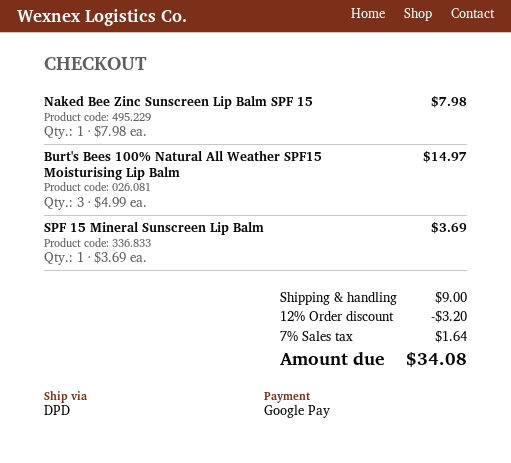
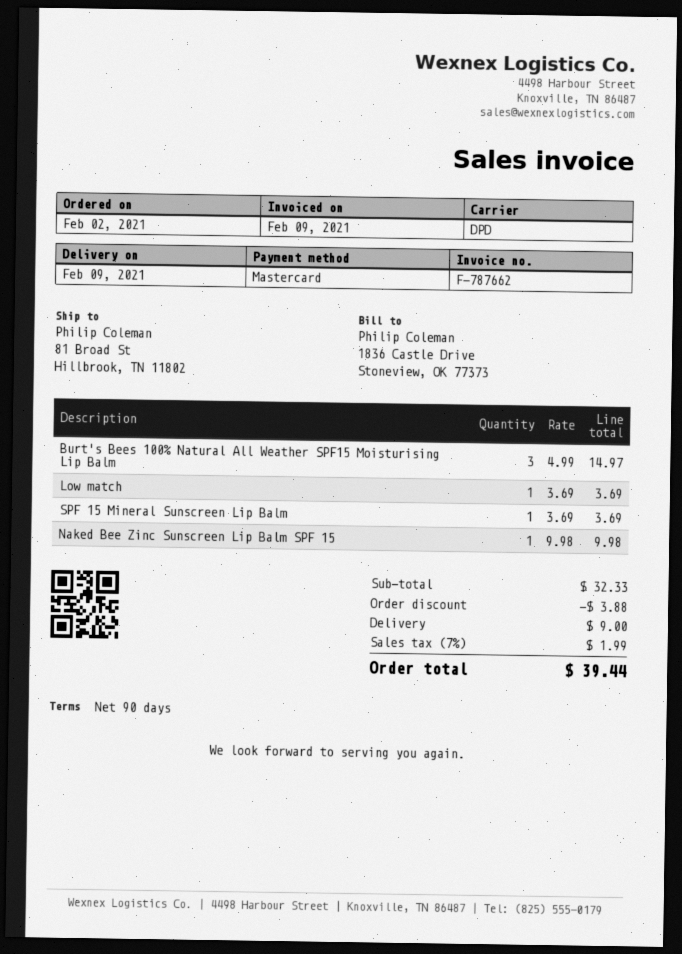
payment method: Google Pay -> Mastercard
Naked Bee Zinc Sunscreen Lip Balm SPF 15: 1 x 7.98 = 7.98 -> 1 x 9.98 = 9.98
Low match: none -> 1 x 3.69 = 3.69
discount: 3.20 -> 3.88
tax: 7% = 1.64 -> 7% = 1.99
total: 34.08 -> 39.44

